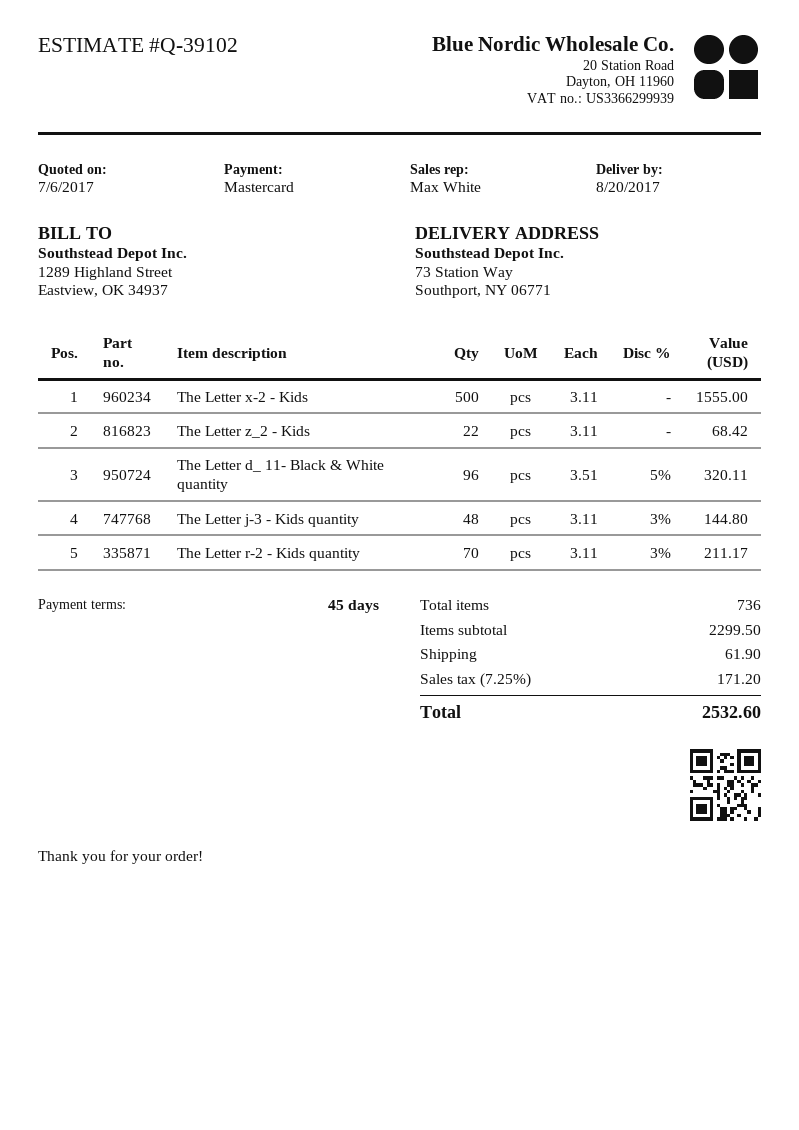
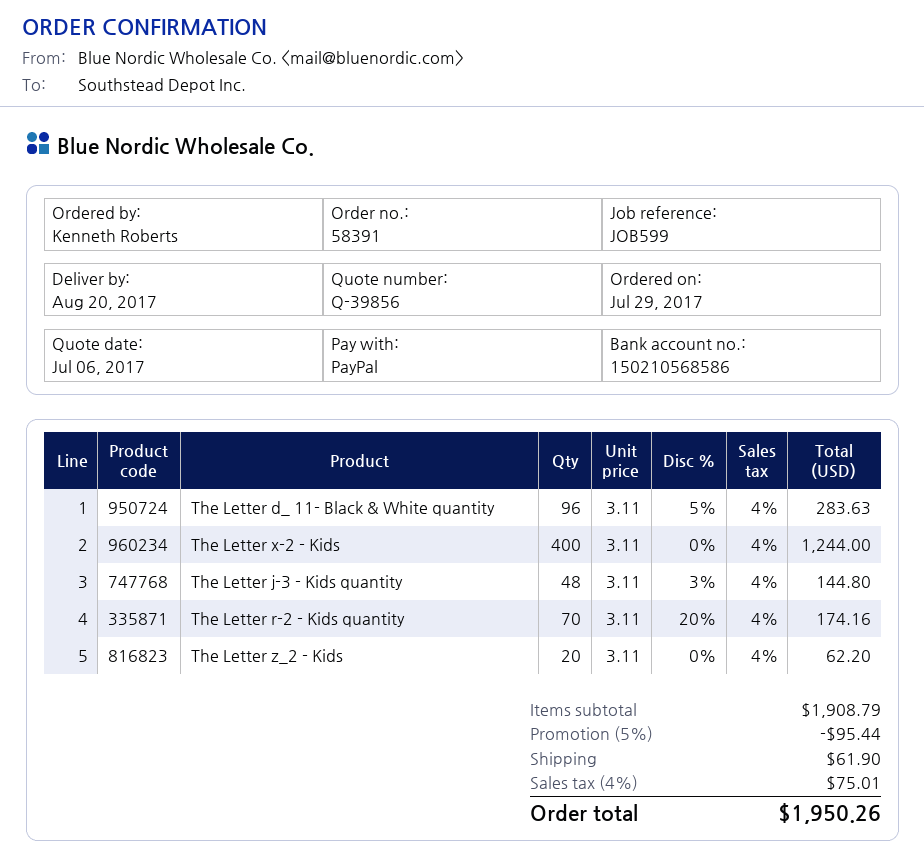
quote number: Q-39102 -> Q-39856
payment method: Mastercard -> PayPal
The Letter x-2 - Kids: 500 x 3.11 = 1555.00 -> 400 x 3.11 = 1244.00
The Letter z_2 - Kids: 22 x 3.11 = 68.42 -> 20 x 3.11 = 62.20
The Letter d_ 11- Black & White quantity: 96 x 3.51 - 5% = 320.11 -> 96 x 3.11 - 5% = 283.63
The Letter r-2 - Kids quantity: 70 x 3.11 - 3% = 211.17 -> 70 x 3.11 - 20% = 174.16
subtotal: 2299.50 -> 1908.79
discount: none -> 5% = 95.44
tax: 7.25% = 171.20 -> 4% = 75.01
total: 2532.60 -> 1950.26

